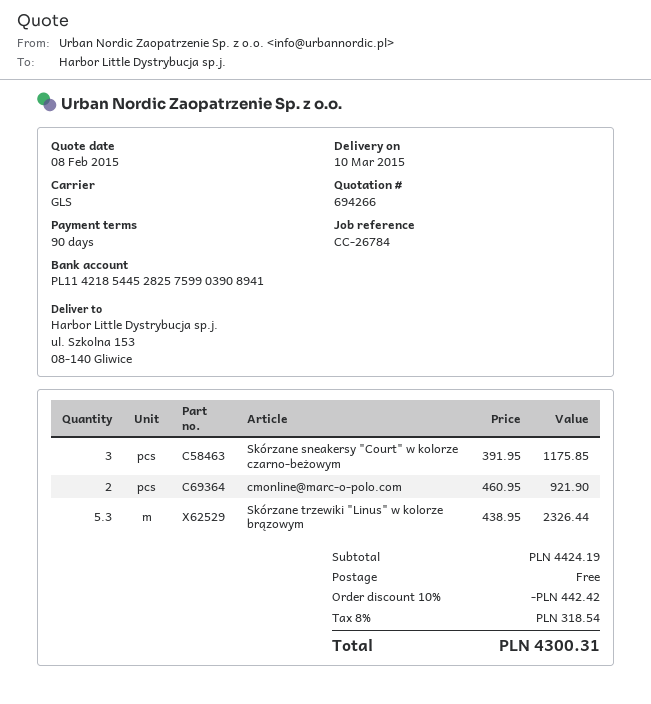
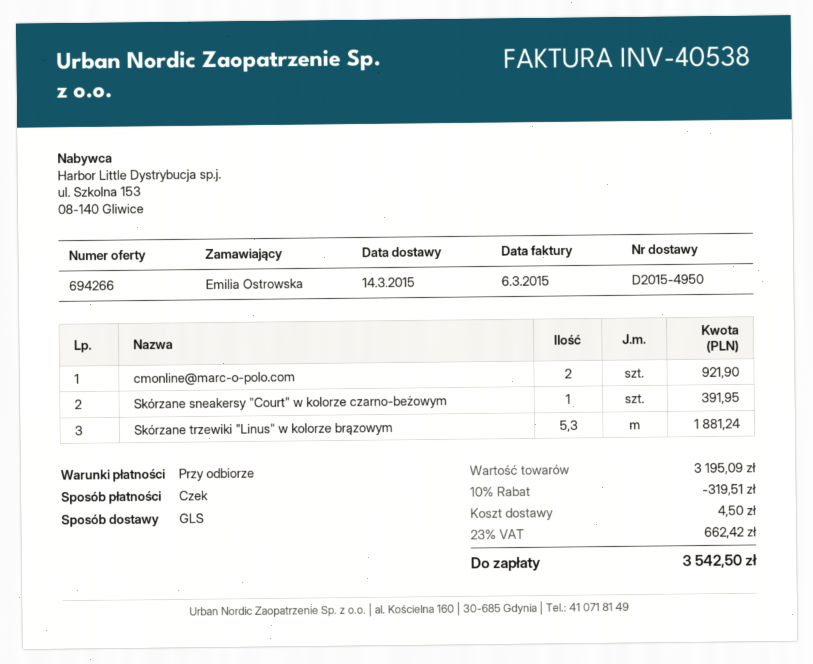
delivery date: 2015-03-10 -> 2015-03-14
payment terms: 90 days -> on receipt
Skórzane sneakersy "Court" w kolorze czarno-beżowym: 3 for 1175.85 -> 1 for 391.95
Skórzane trzewiki "Linus" w kolorze brązowym: 5.3 for 2326.44 -> 5.3 for 1881.24
subtotal: 4424.19 -> 3195.09
discount: 10% = 442.42 -> 10% = 319.51
shipping: 0.00 -> 4.50
tax: 8% = 318.54 -> 23% = 662.42
total: 4300.31 -> 3542.50

